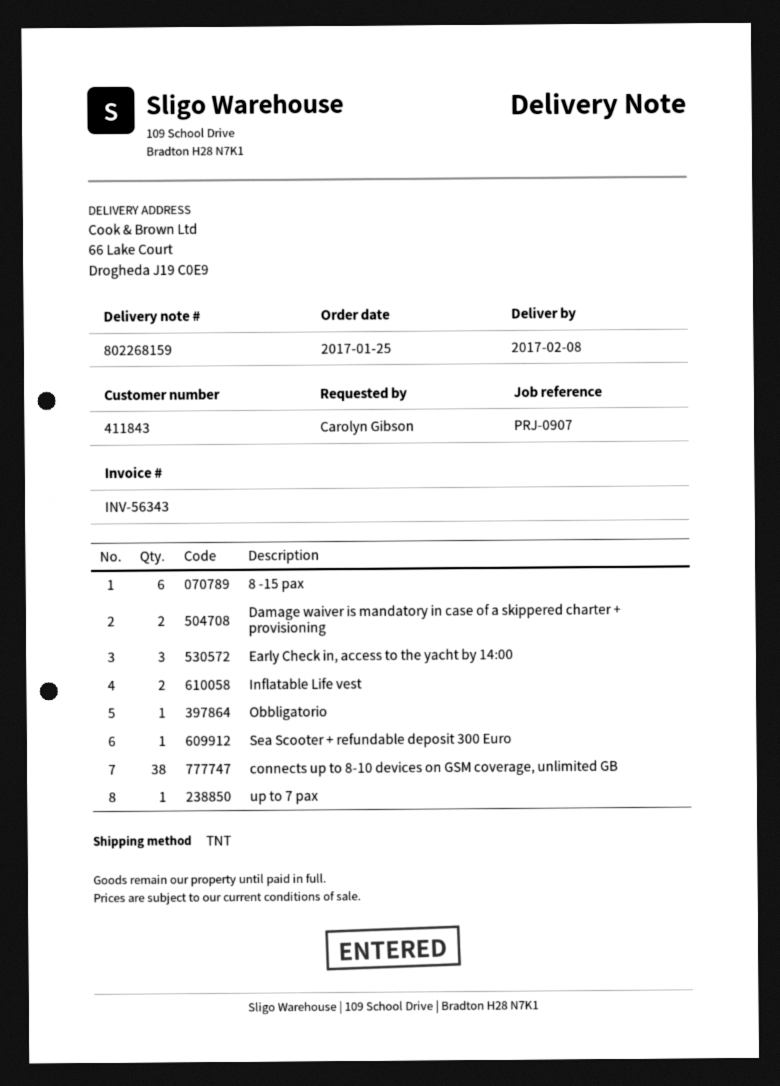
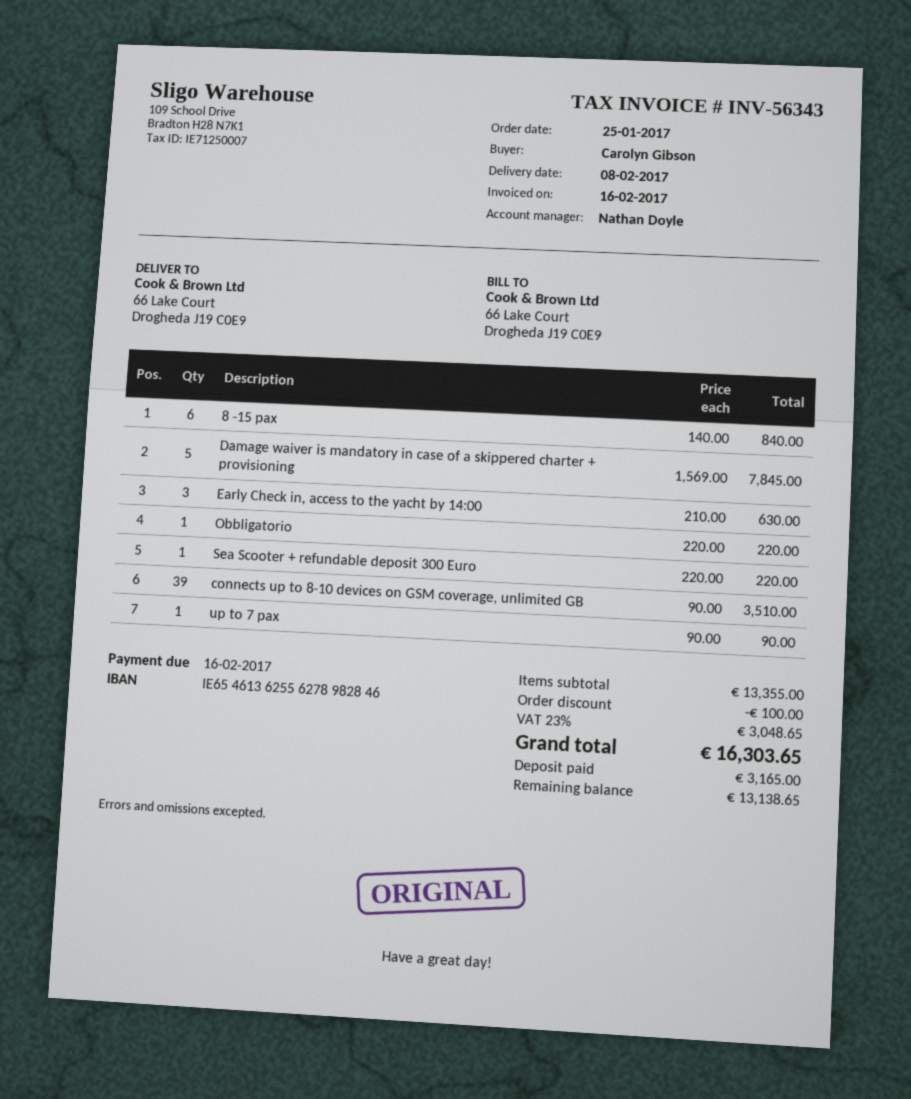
Damage waiver is mandatory in case of a skippered charter + provisioning: 2 -> 5
Inflatable Life vest: 2 -> none
connects up to 8-10 devices on GSM coverage, unlimited GB: 38 -> 39

